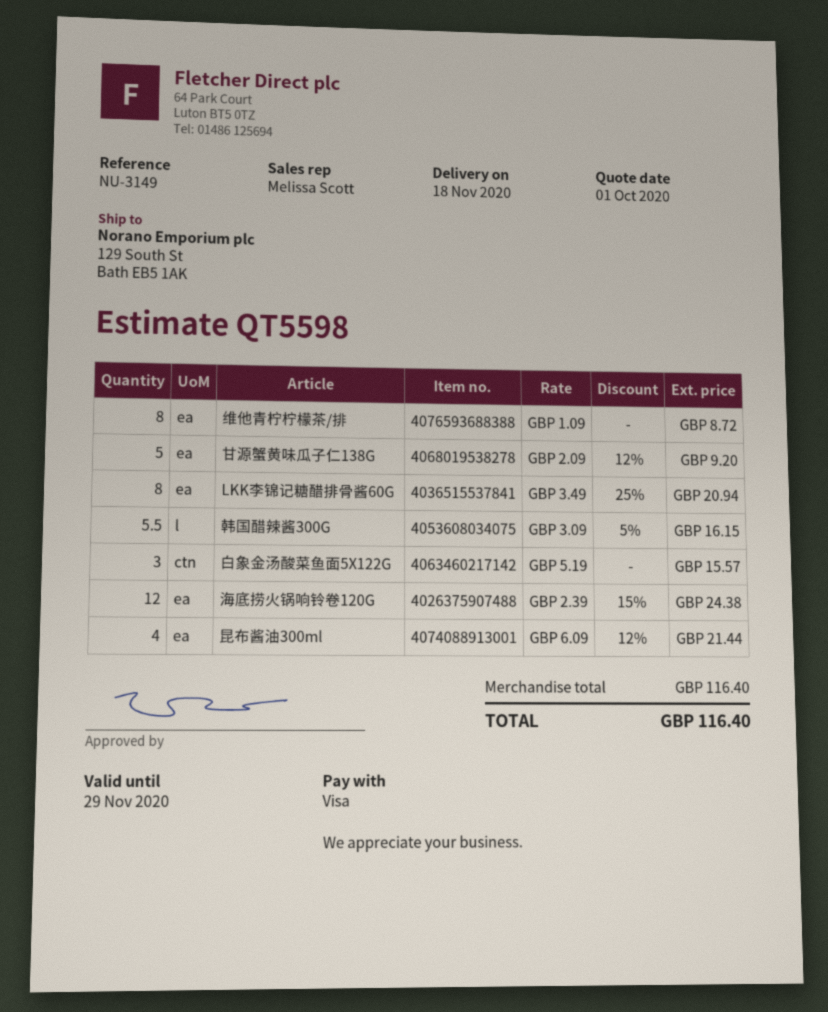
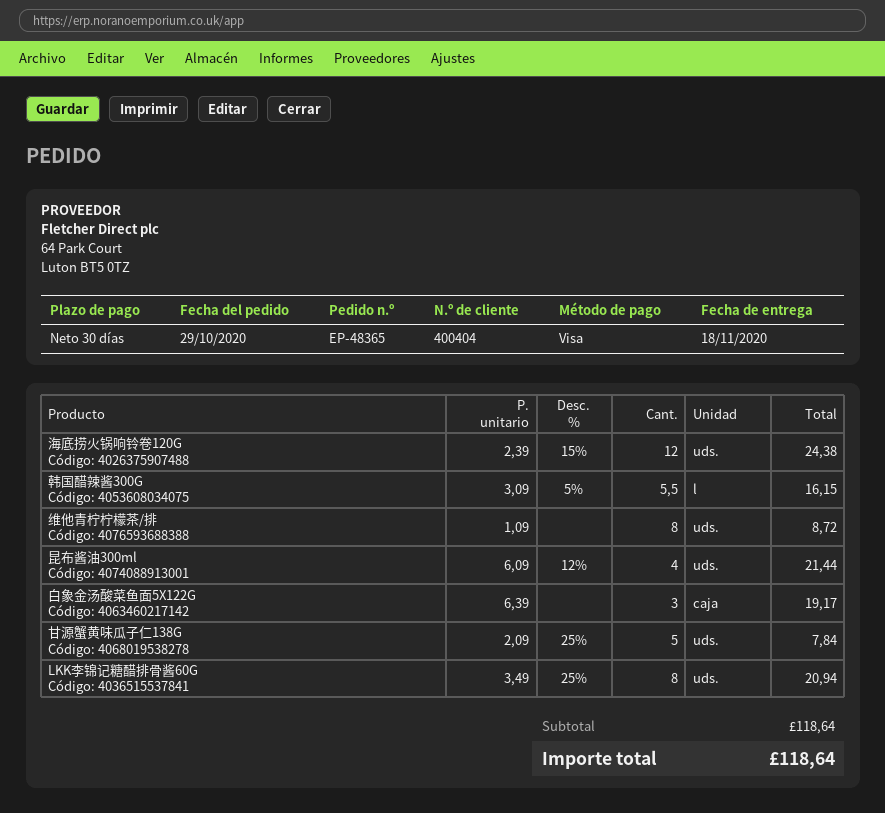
甘源蟹黄味瓜子仁138G: 5 x 2.09 - 12% = 9.20 -> 5 x 2.09 - 25% = 7.84
白象金汤酸菜鱼面5X122G: 3 x 5.19 = 15.57 -> 3 x 6.39 = 19.17
subtotal: 116.40 -> 118.64
total: 116.40 -> 118.64

